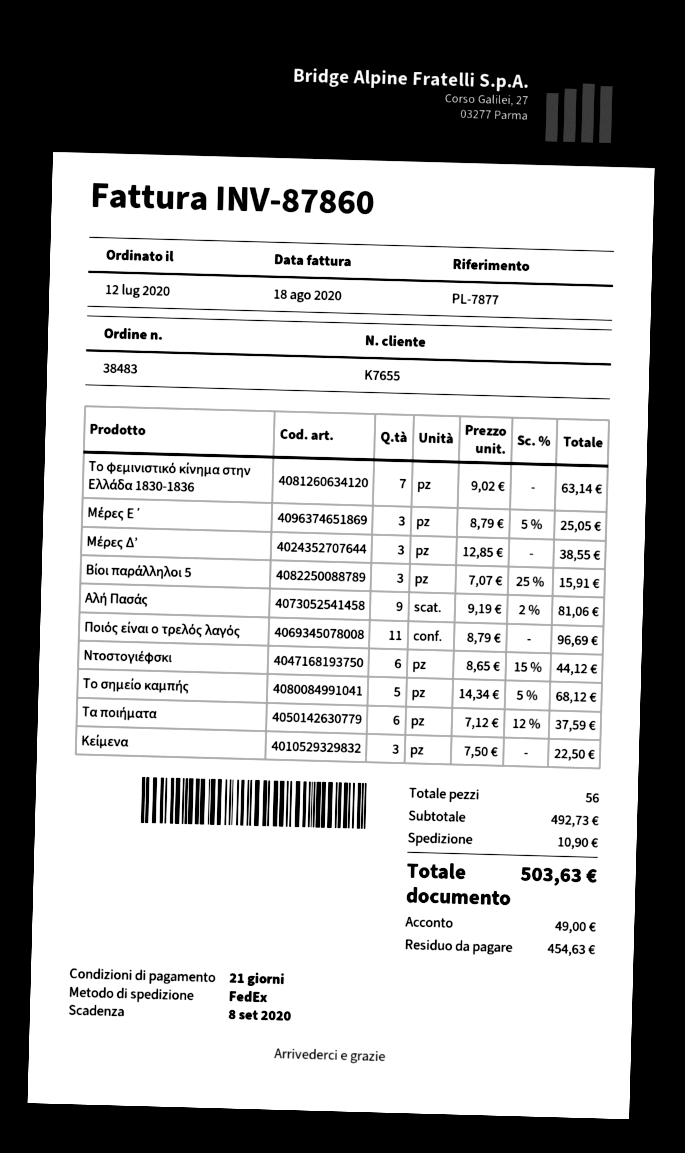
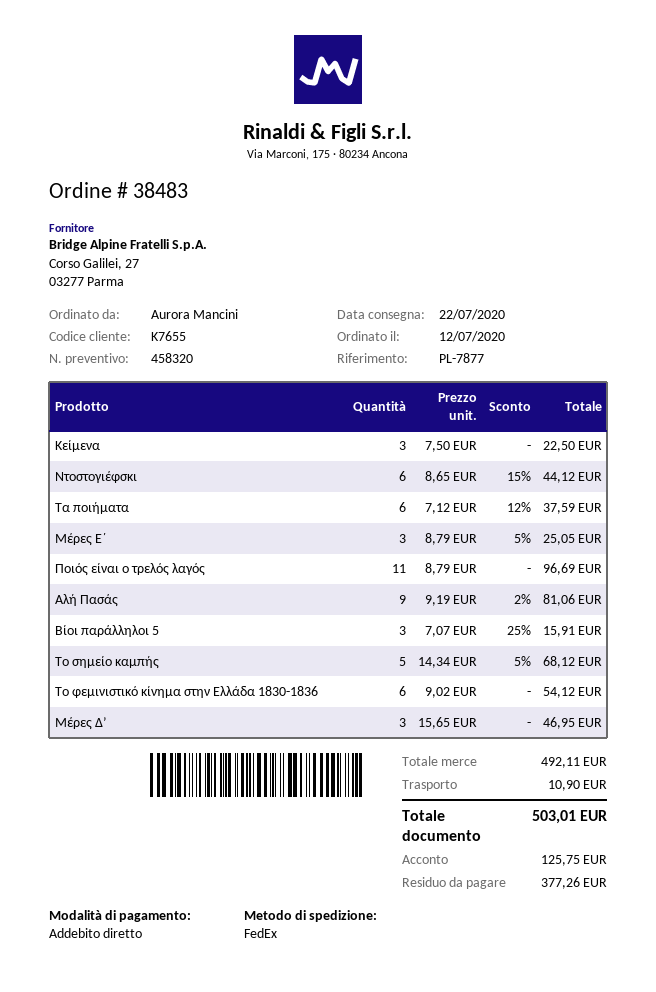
Το φεμινιστικό κίνημα στην Ελλάδα 1830-1836: 7 x 9.02 = 63.14 -> 6 x 9.02 = 54.12
Μέρες Δ’: 3 x 12.85 = 38.55 -> 3 x 15.65 = 46.95
subtotal: 492.73 -> 492.11
total: 503.63 -> 503.01
deposit: 49.00 -> 125.75
balance: 454.63 -> 377.26

